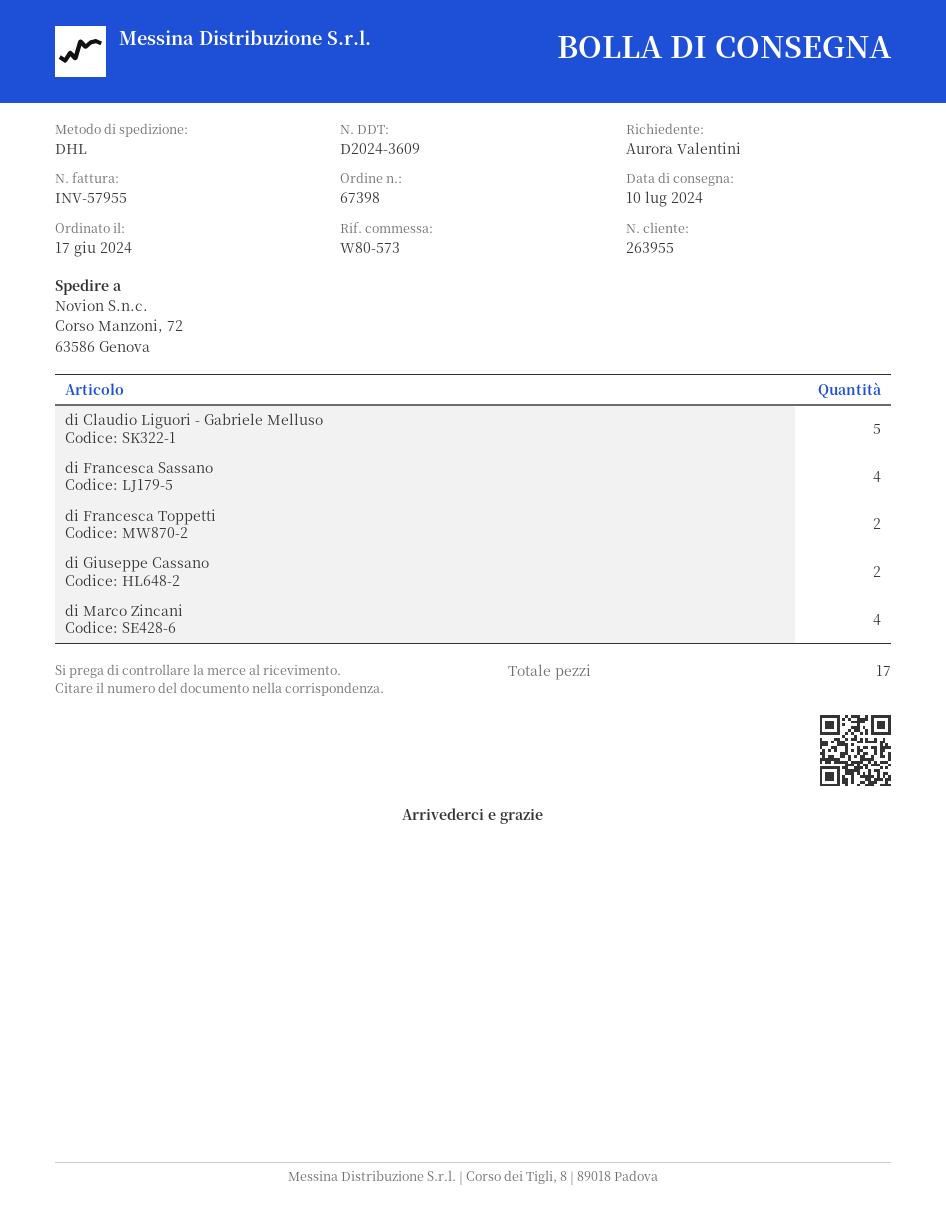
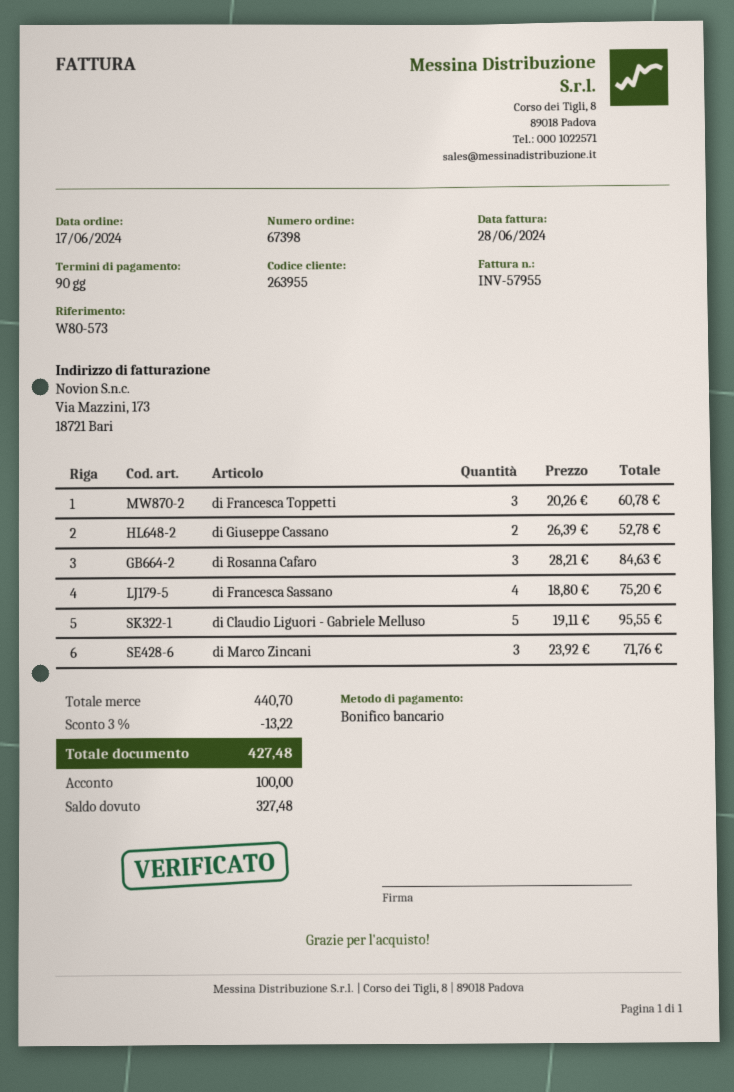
di Francesca Toppetti: 2 -> 3
di Marco Zincani: 4 -> 3
di Rosanna Cafaro: none -> 3

